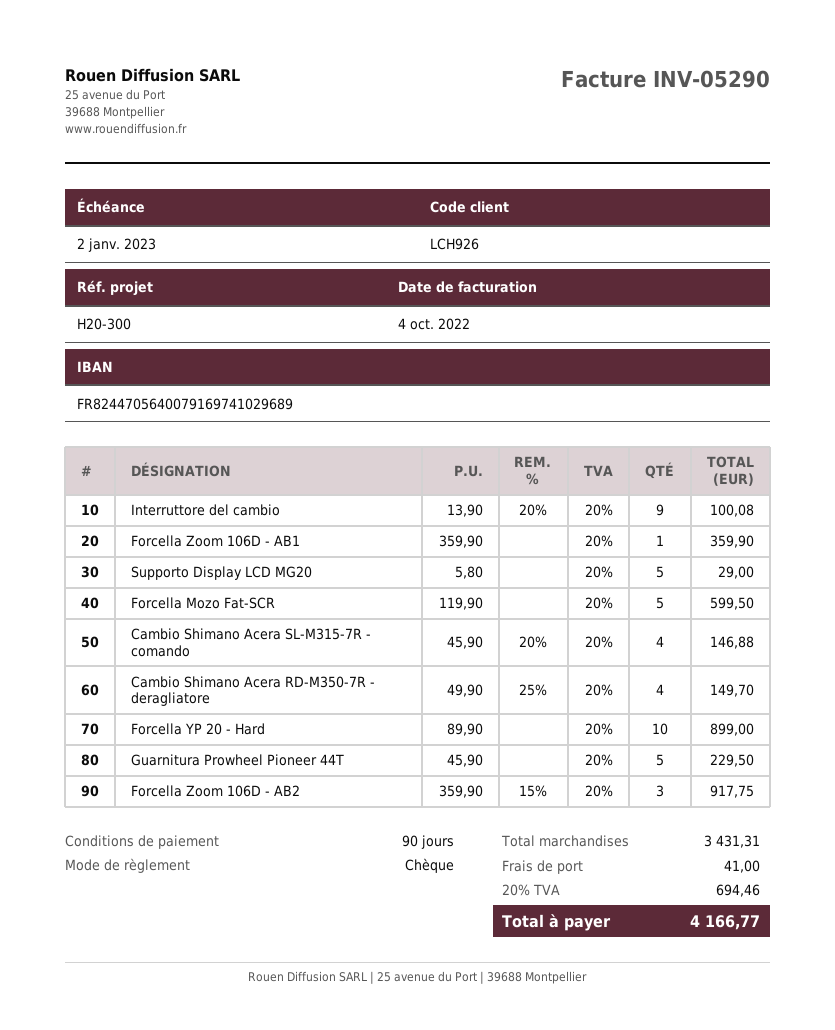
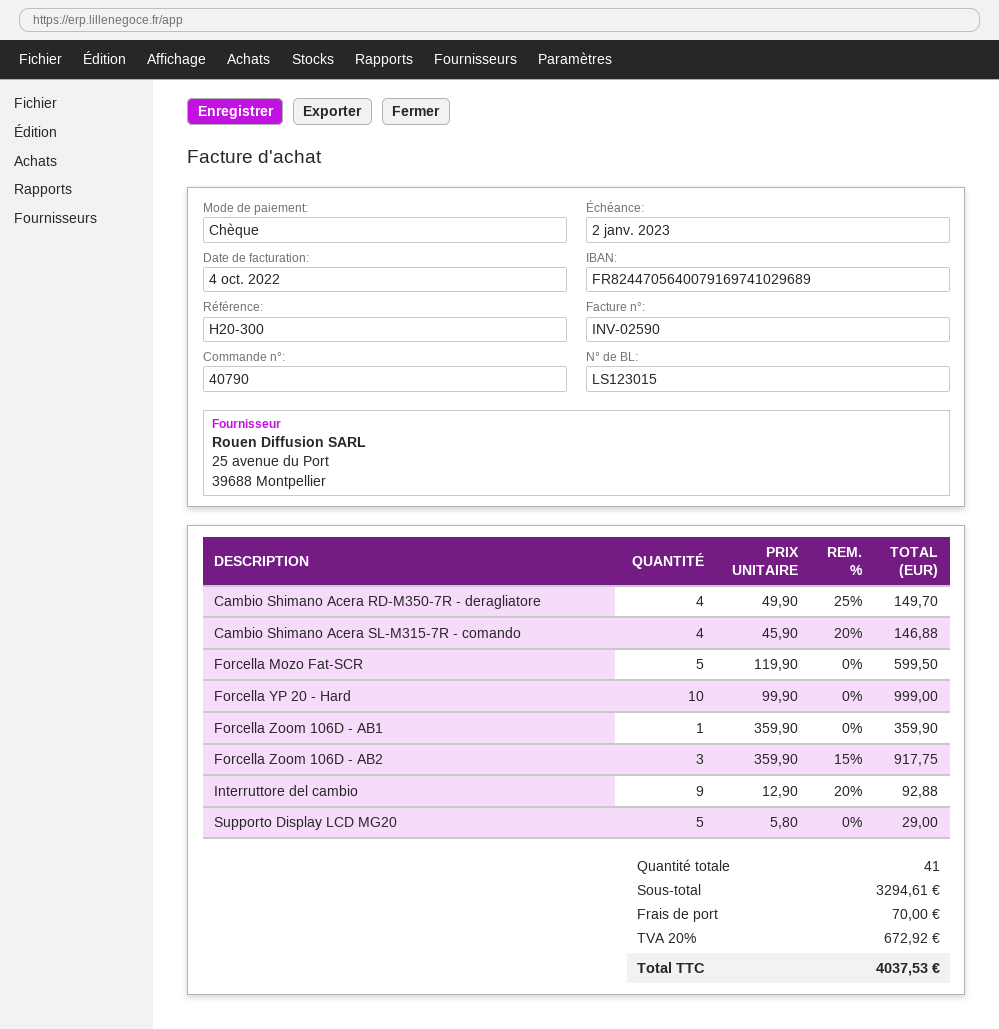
invoice number: INV-05290 -> INV-02590
Interruttore del cambio: 9 x 13.90 - 20% = 100.08 -> 9 x 12.90 - 20% = 92.88
Forcella YP 20 - Hard: 10 x 89.90 = 899.00 -> 10 x 99.90 = 999.00
Guarnitura Prowheel Pioneer 44T: 5 x 45.90 = 229.50 -> none
subtotal: 3431.31 -> 3294.61
shipping: 41.00 -> 70.00
tax: 20% = 694.46 -> 20% = 672.92
total: 4166.77 -> 4037.53

